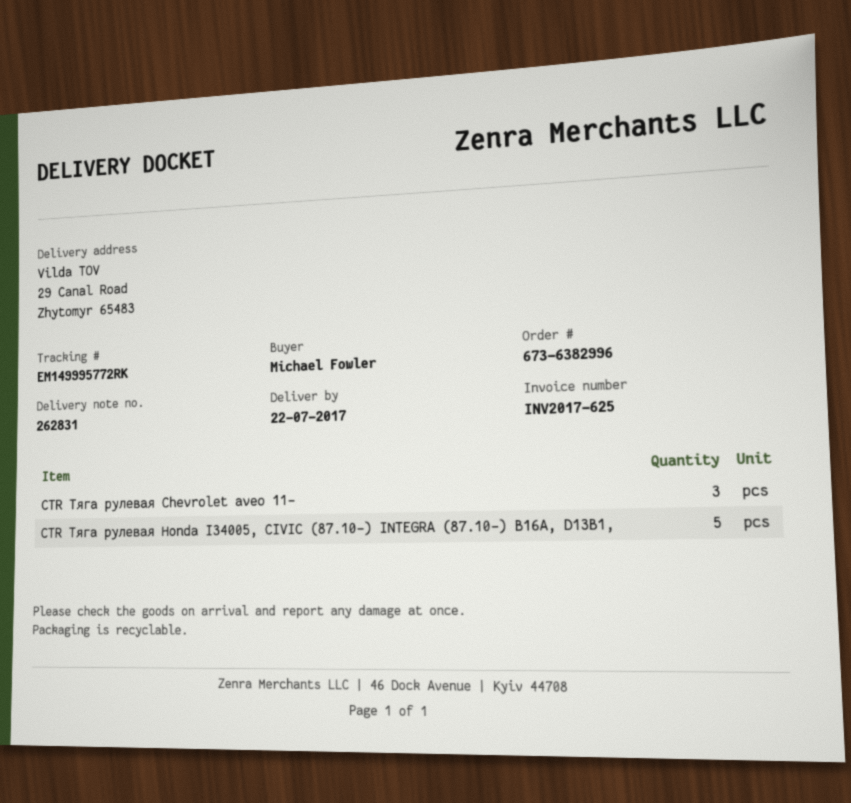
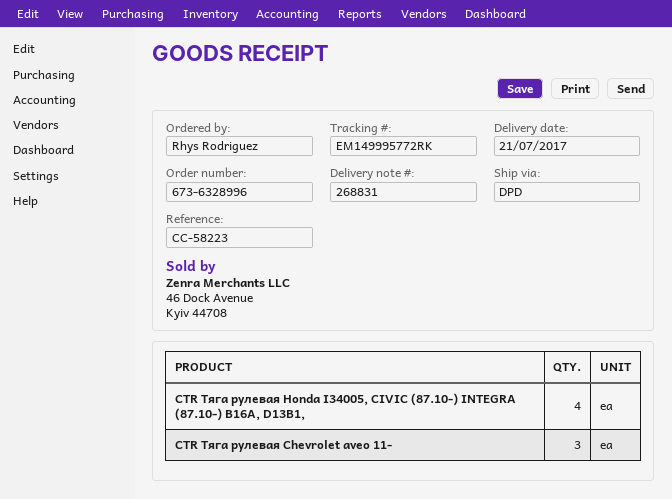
order number: 673-6382996 -> 673-6328996
delivery note number: 262831 -> 268831
delivery date: 2017-07-22 -> 2017-07-21
ordered by: Michael Fowler -> Rhys Rodriguez
CTR Тяга рулевая Honda I34005, CIVIC (87.10-) INTEGRA (87.10-) B16A, D13B1,: 5 -> 4

